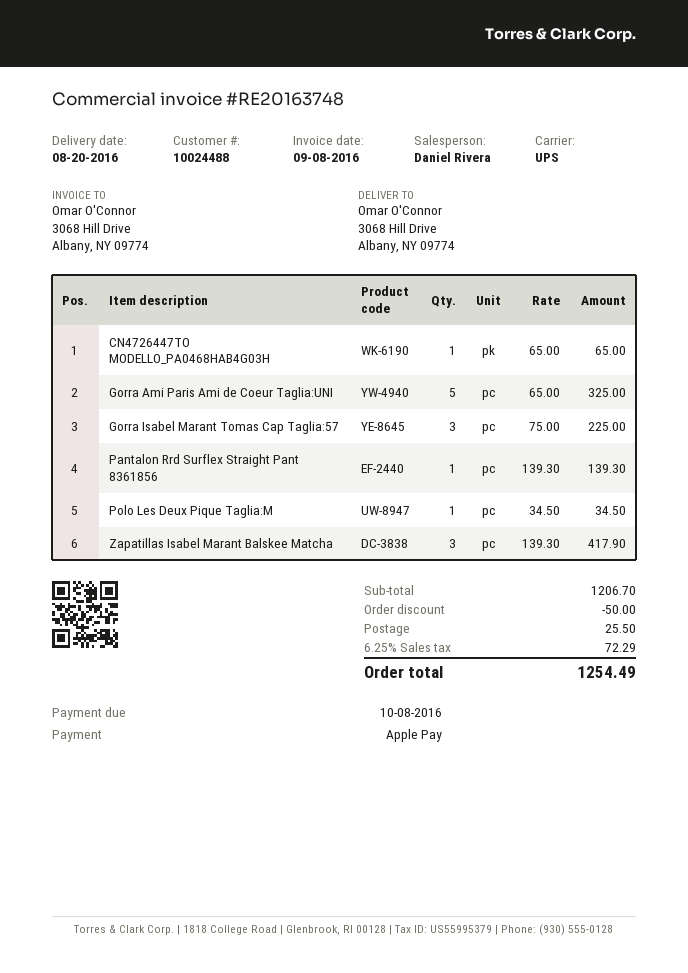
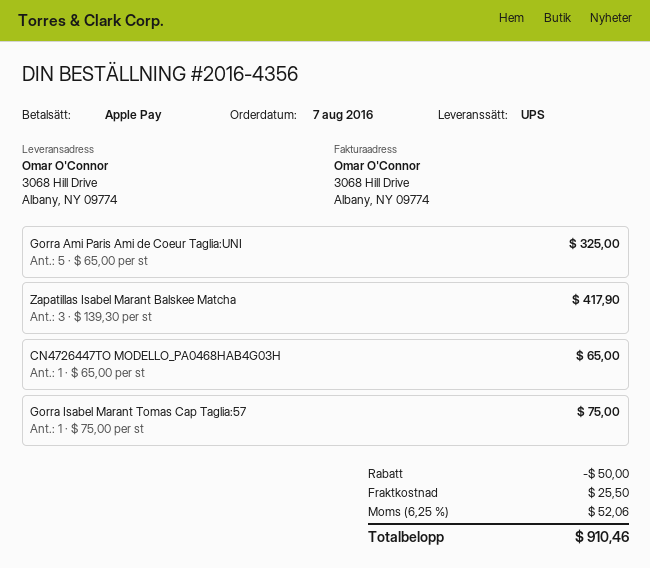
Gorra Isabel Marant Tomas Cap Taglia:57: 3 x 75.00 = 225.00 -> 1 x 75.00 = 75.00
Pantalon Rrd Surflex Straight Pant 8361856: 1 x 139.30 = 139.30 -> none
Polo Les Deux Pique Taglia:M: 1 x 34.50 = 34.50 -> none
tax: 6.25% = 72.29 -> 6.25% = 52.06
total: 1254.49 -> 910.46

